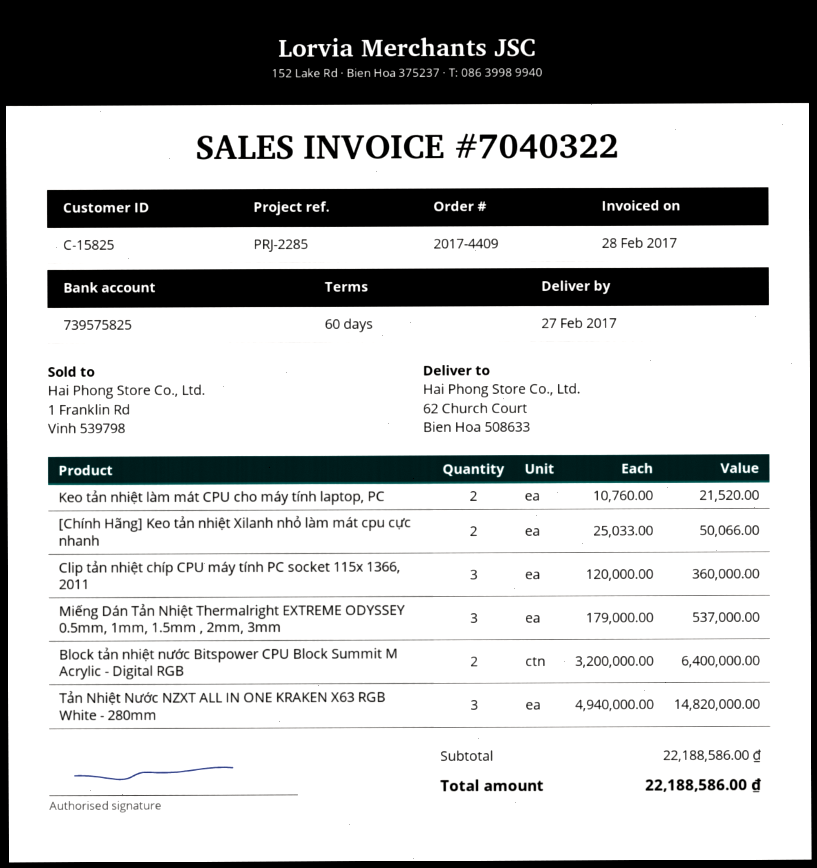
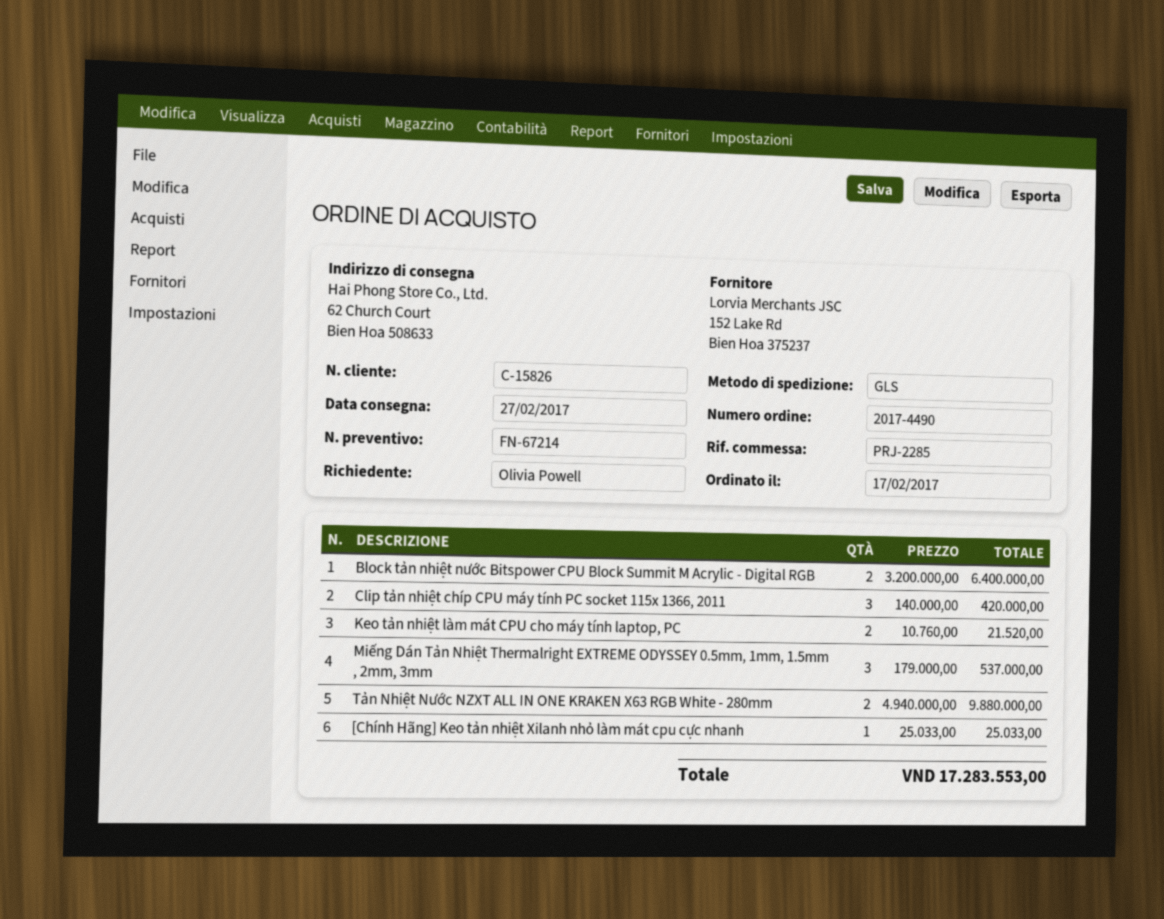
order number: 2017-4409 -> 2017-4490
customer number: C-15825 -> C-15826
[Chính Hãng] Keo tản nhiệt Xilanh nhỏ làm mát cpu cực nhanh: 2 x 25033.00 = 50066.00 -> 1 x 25033.00 = 25033.00
Clip tản nhiệt chíp CPU máy tính PC socket 115x 1366, 2011: 3 x 120000.00 = 360000.00 -> 3 x 140000.00 = 420000.00
Tản Nhiệt Nước NZXT ALL IN ONE KRAKEN X63 RGB White - 280mm: 3 x 4940000.00 = 14820000.00 -> 2 x 4940000.00 = 9880000.00
total: 22188586.00 -> 17283553.00

